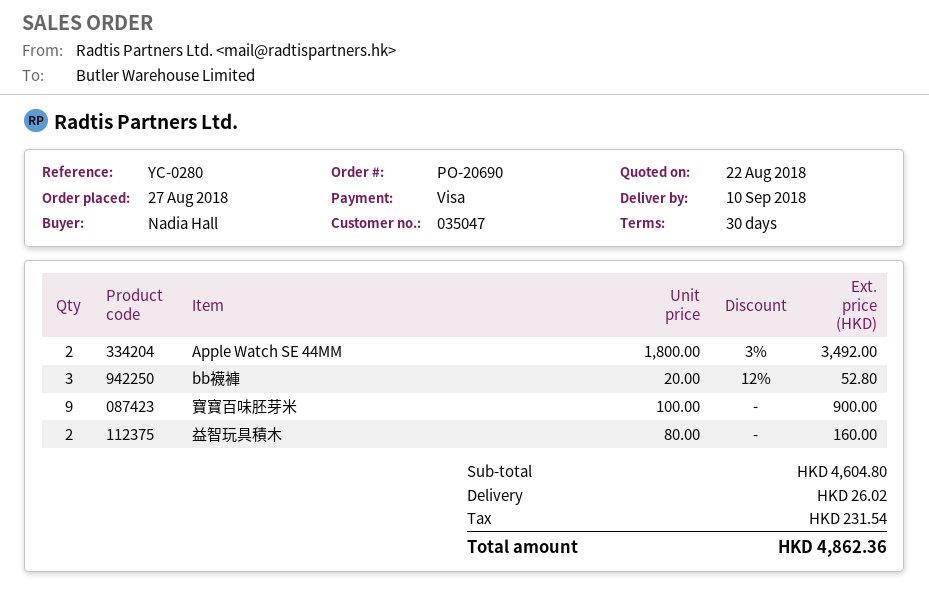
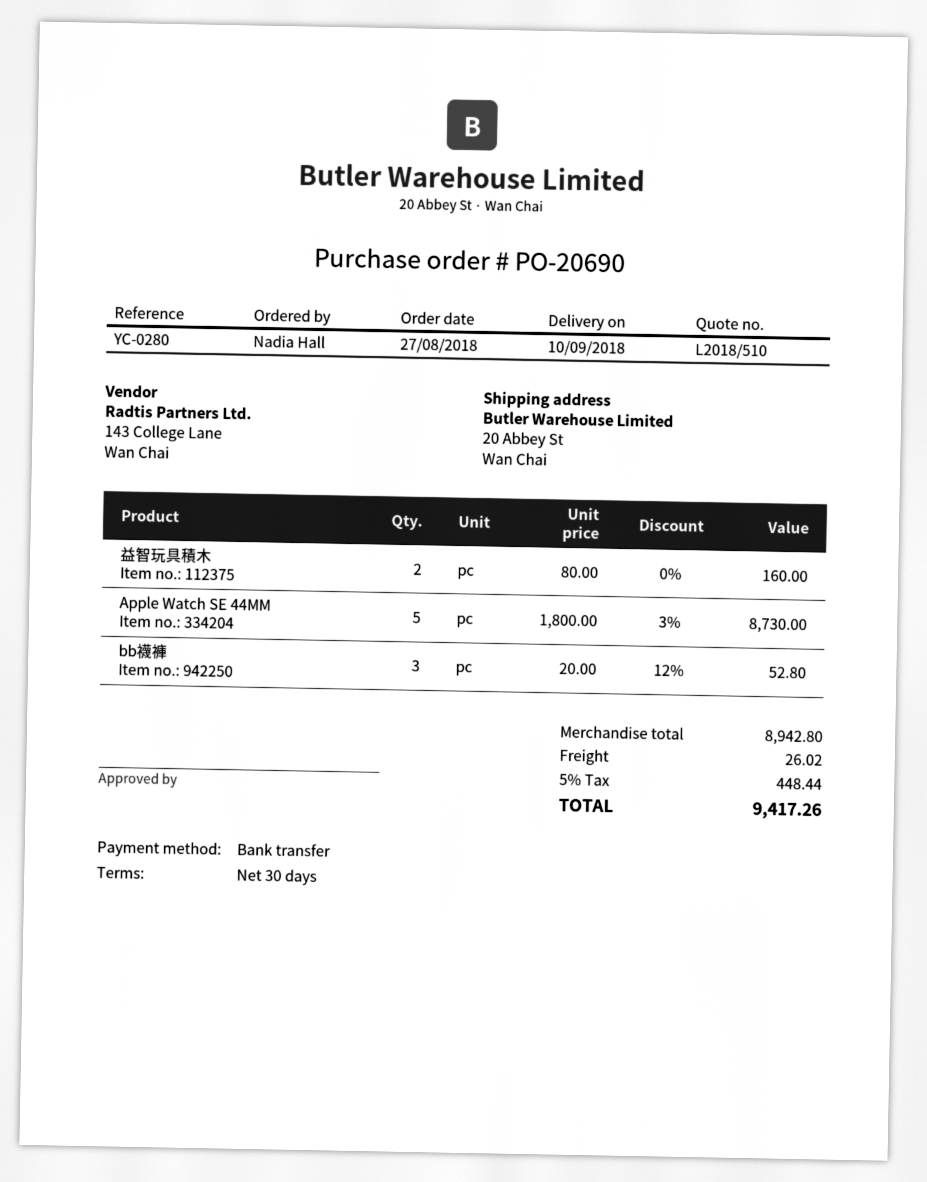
payment method: Visa -> bank transfer
Apple Watch SE 44MM: 2 x 1800.00 - 3% = 3492.00 -> 5 x 1800.00 - 3% = 8730.00
寶寶百味胚芽米: 9 x 100.00 = 900.00 -> none
subtotal: 4604.80 -> 8942.80
tax: 231.54 -> 448.44
total: 4862.36 -> 9417.26

